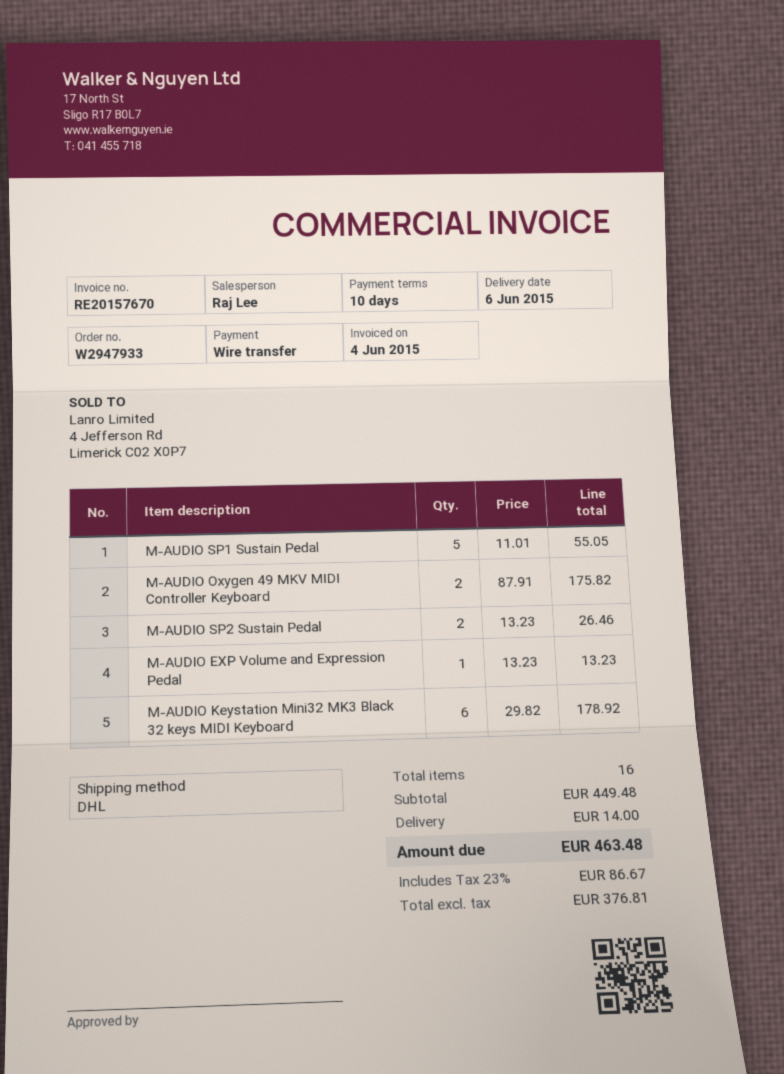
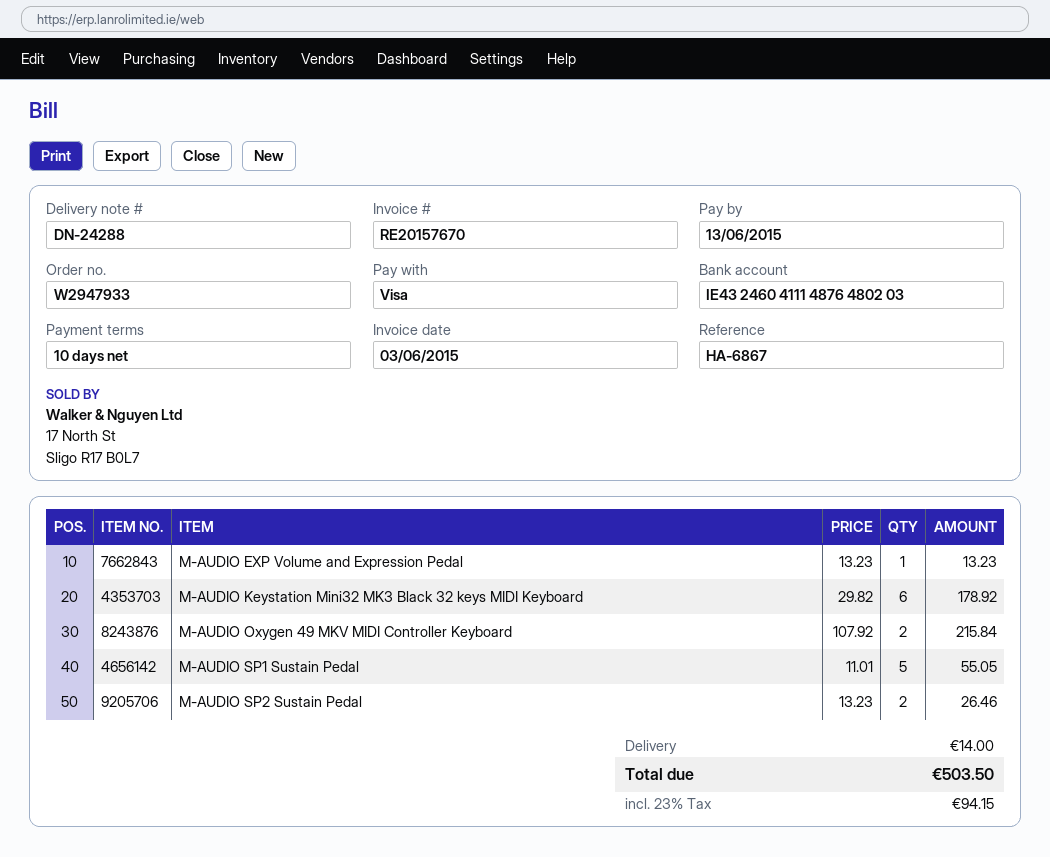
invoice date: 2015-06-04 -> 2015-06-03
payment method: bank transfer -> Visa
M-AUDIO Oxygen 49 MKV MIDI Controller Keyboard: 2 x 87.91 = 175.82 -> 2 x 107.92 = 215.84
tax: 23% = 86.67 -> 23% = 94.15
total: 463.48 -> 503.50

